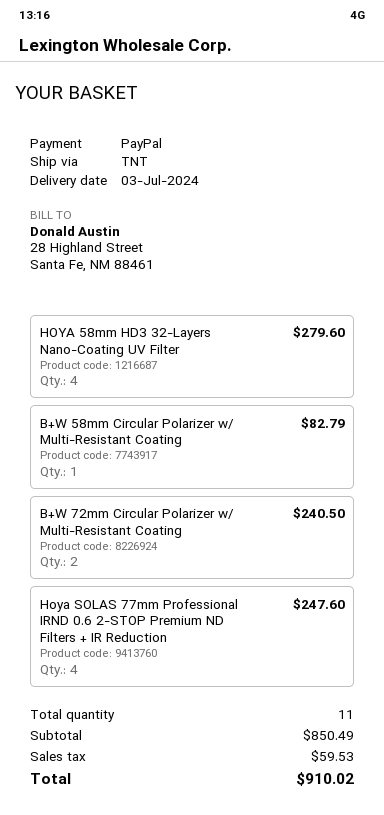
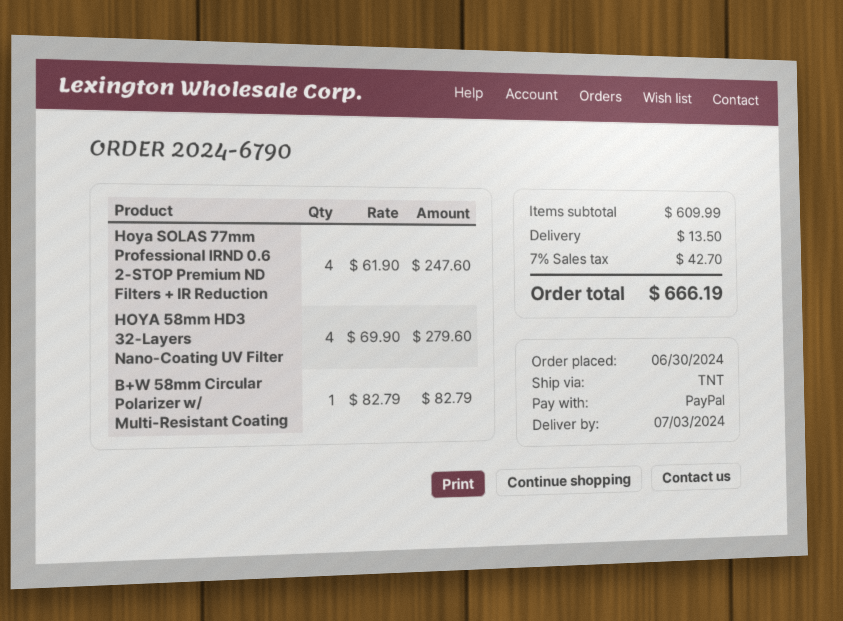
B+W 72mm Circular Polarizer w/ Multi-Resistant Coating: 2 for 240.50 -> none
subtotal: 850.49 -> 609.99
shipping: none -> 13.50
tax: 59.53 -> 42.70
total: 910.02 -> 666.19

